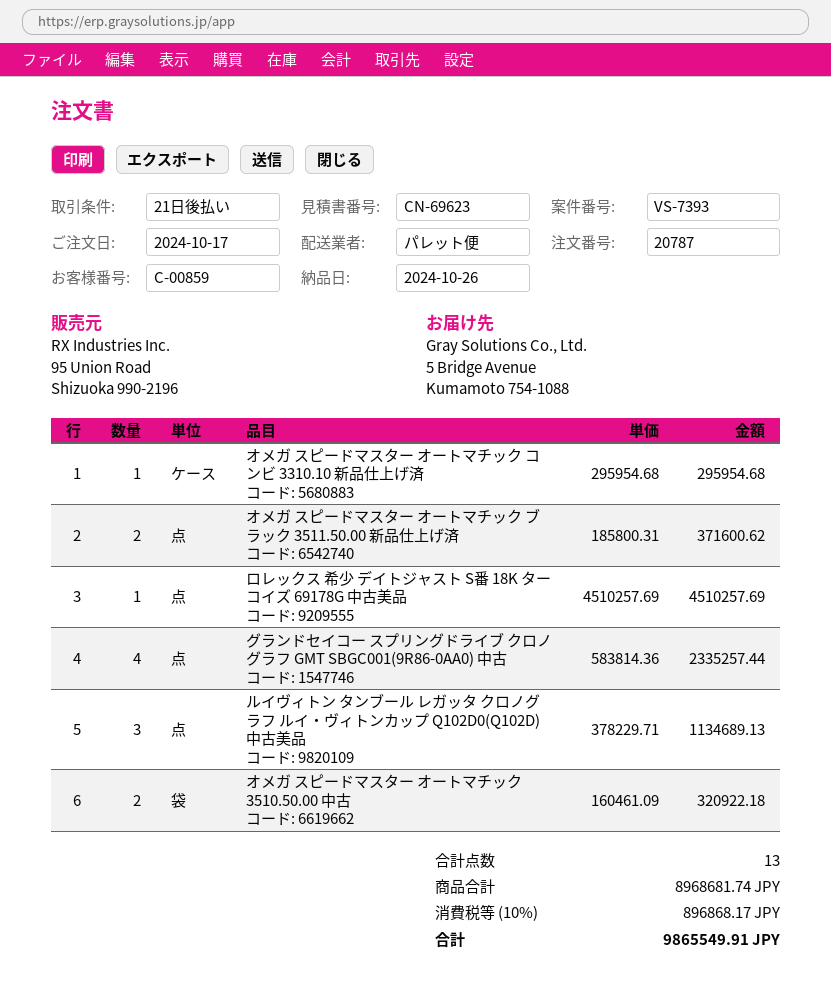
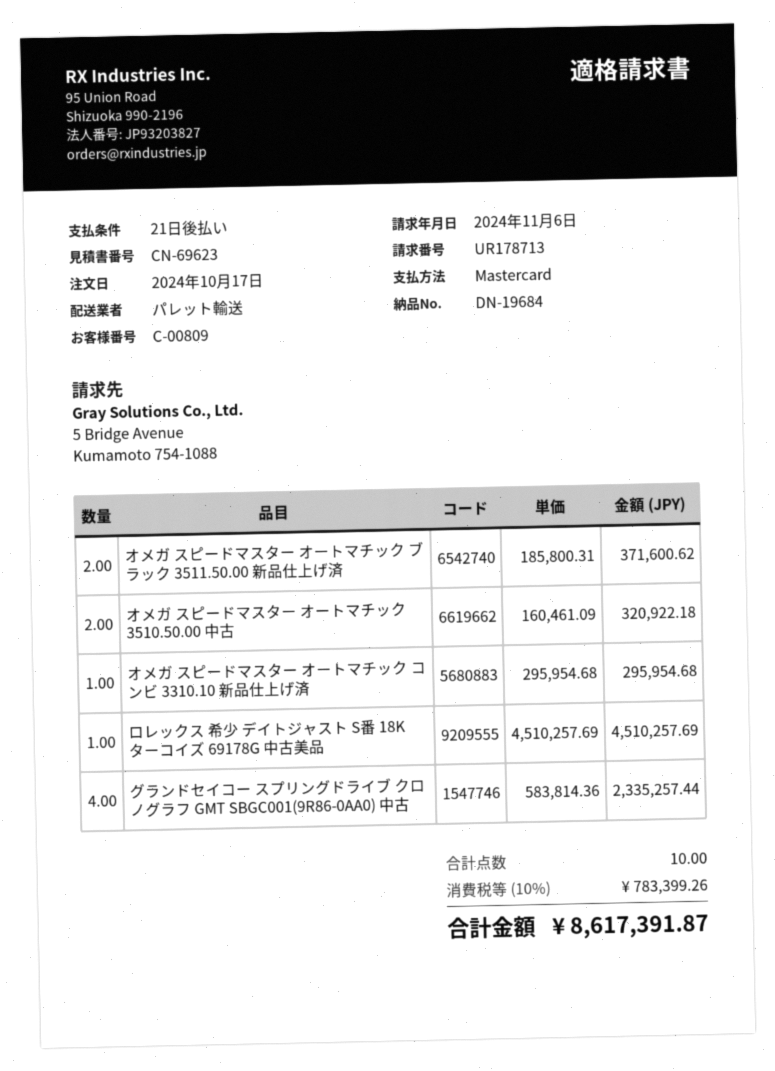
customer number: C-00859 -> C-00809
ルイヴィトン タンブール レガッタ クロノグラフ ルイ・ヴィトンカップ Q102D0(Q102D) 中古美品: 3 x 378229.71 = 1134689.13 -> none
total quantity: 13 -> 10
tax: 10% = 896868.17 -> 10% = 783399.26
total: 9865549.91 -> 8617391.87

